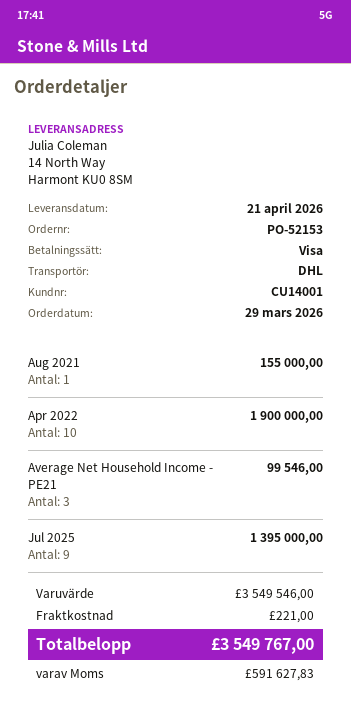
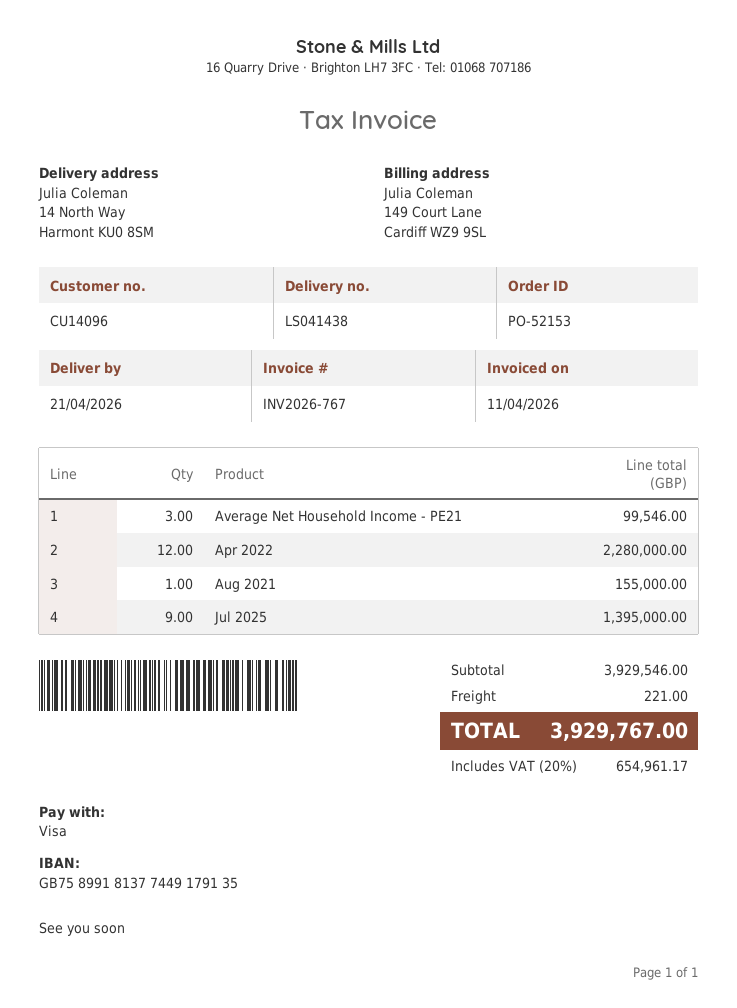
customer number: CU14001 -> CU14096
Apr 2022: 10 for 1900000.00 -> 12 for 2280000.00
subtotal: 3549546.00 -> 3929546.00
tax: 591627.83 -> 654961.17
total: 3549767.00 -> 3929767.00

